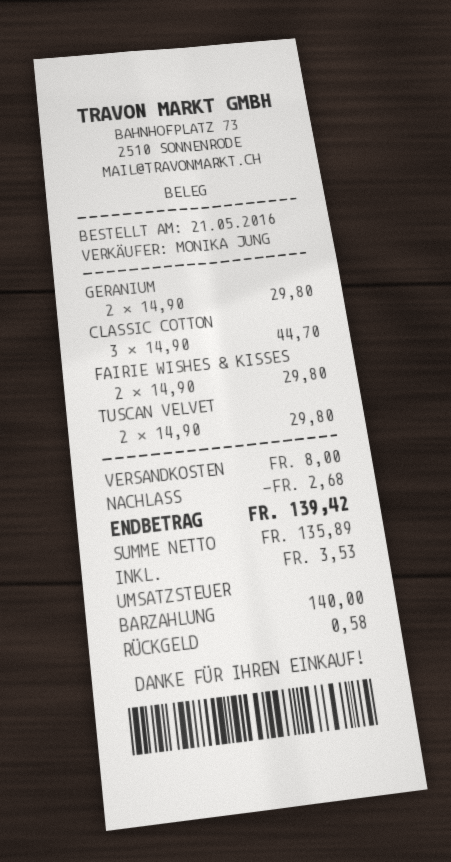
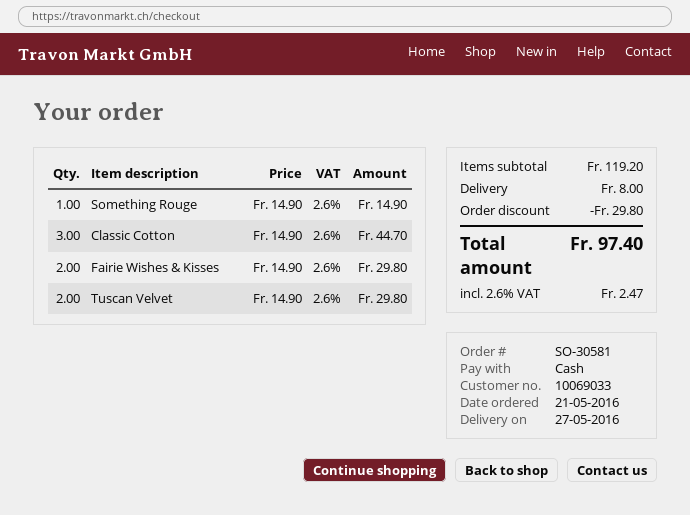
GERANIUM: 2 x 14.90 = 29.80 -> none
Something Rouge: none -> 1 x 14.90 = 14.90
discount: 2.68 -> 29.80
tax: 3.53 -> 2.47
total: 139.42 -> 97.40

